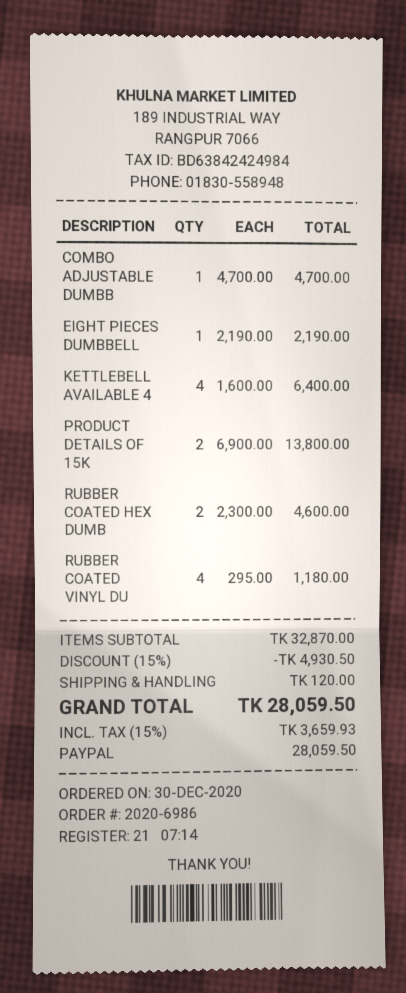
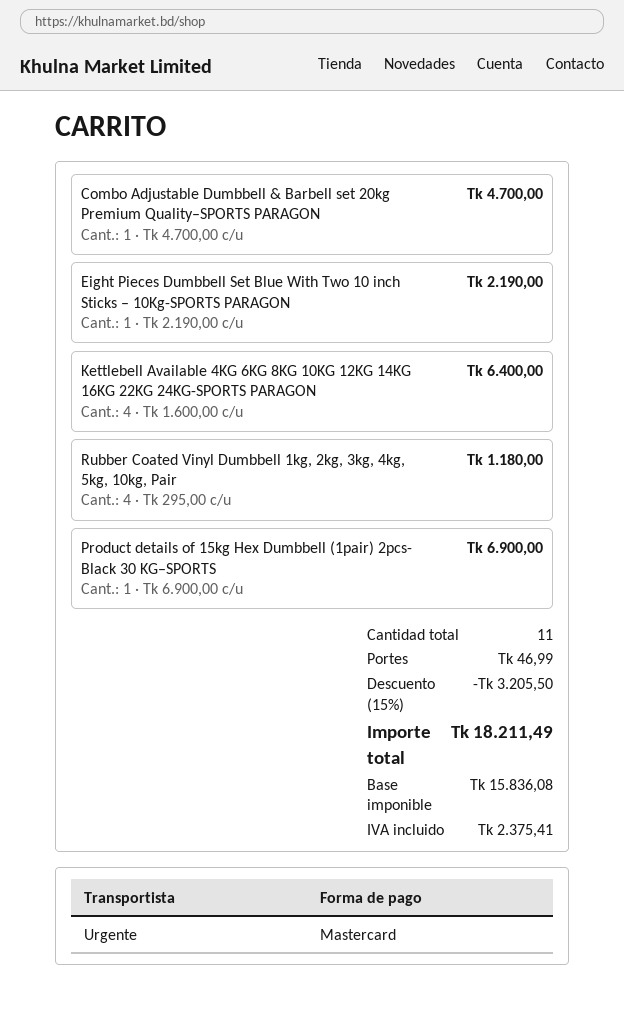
payment method: PayPal -> Mastercard
PRODUCT DETAILS OF 15K: 2 x 6900.00 = 13800.00 -> 1 x 6900.00 = 6900.00
RUBBER COATED HEX DUMB: 2 x 2300.00 = 4600.00 -> none
discount: 15% = 4930.50 -> 15% = 3205.50
shipping: 120.00 -> 46.99
tax: 3659.93 -> 2375.41
total: 28059.50 -> 18211.49

